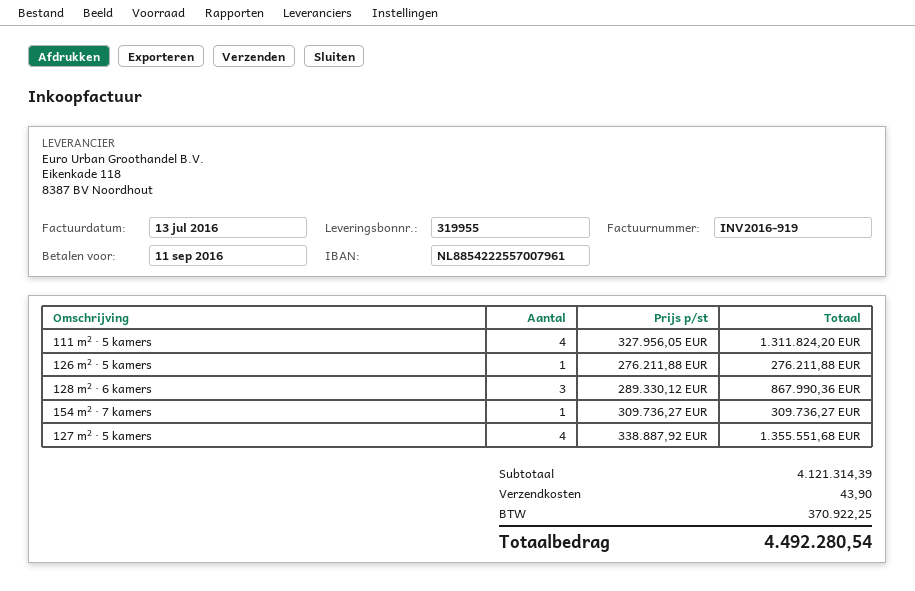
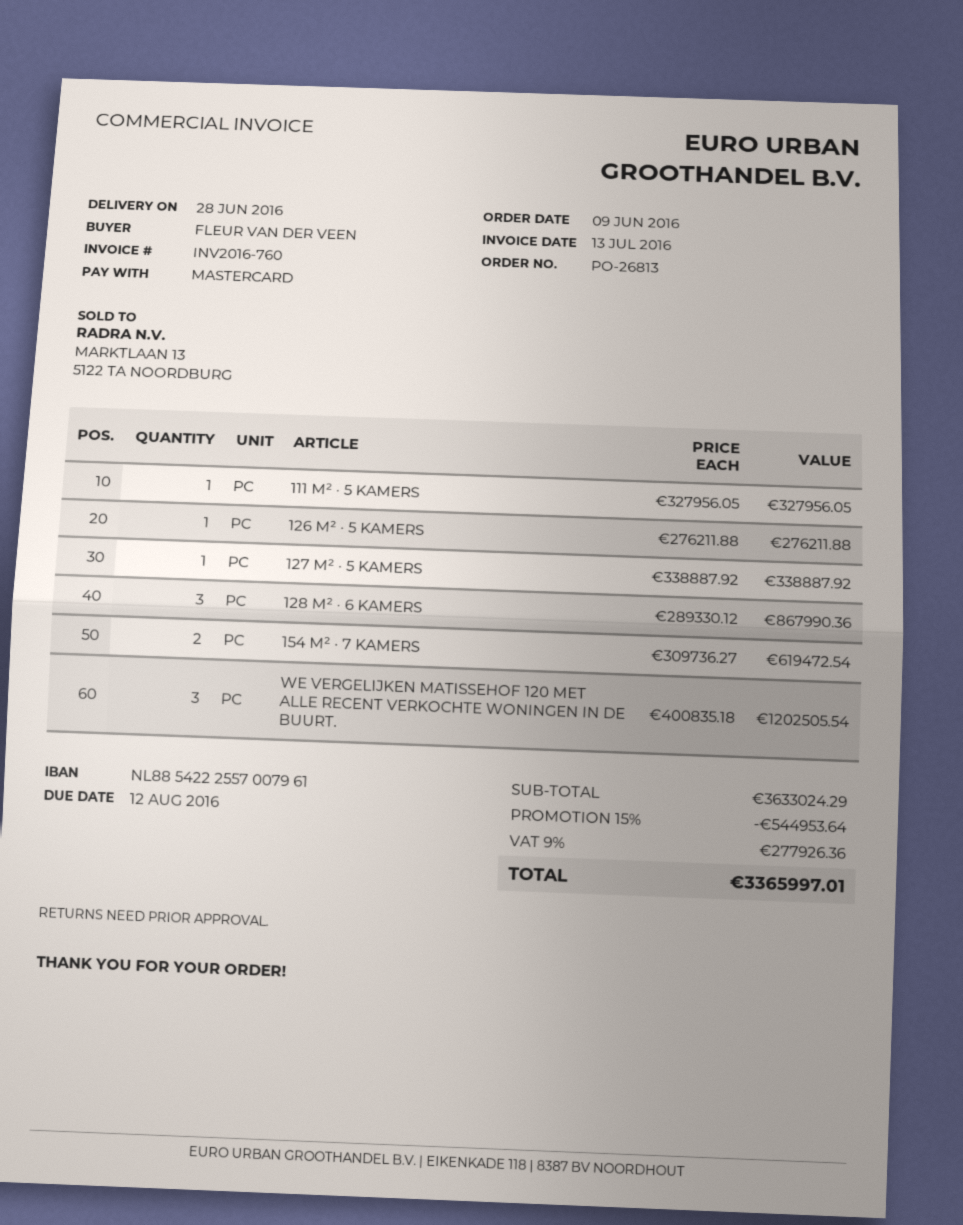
invoice number: INV2016-919 -> INV2016-760
due date: 2016-09-11 -> 2016-08-12
111 m² · 5 kamers: 4 x 327956.05 = 1311824.20 -> 1 x 327956.05 = 327956.05
154 m² · 7 kamers: 1 x 309736.27 = 309736.27 -> 2 x 309736.27 = 619472.54
127 m² · 5 kamers: 4 x 338887.92 = 1355551.68 -> 1 x 338887.92 = 338887.92
WE VERGELIJKEN MATISSEHOF 120 MET ALLE RECENT VERKOCHTE WONINGEN IN DE BUURT.: none -> 3 x 400835.18 = 1202505.54
subtotal: 4121314.39 -> 3633024.29
discount: none -> 15% = 544953.64
shipping: 43.90 -> none
tax: 370922.25 -> 277926.36
total: 4492280.54 -> 3365997.01

